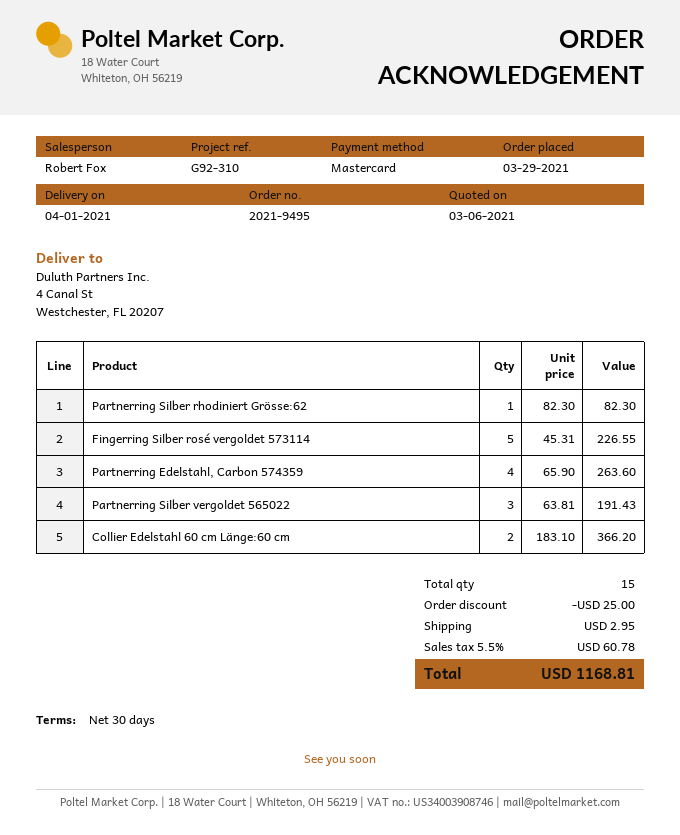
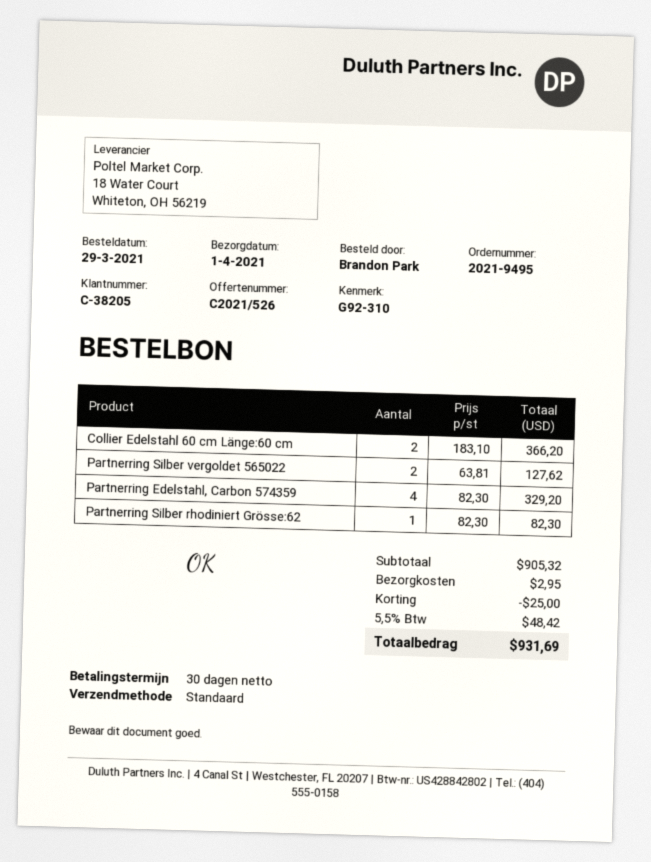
Fingerring Silber rosé vergoldet 573114: 5 x 45.31 = 226.55 -> none
Partnerring Edelstahl, Carbon 574359: 4 x 65.90 = 263.60 -> 4 x 82.30 = 329.20
Partnerring Silber vergoldet 565022: 3 x 63.81 = 191.43 -> 2 x 63.81 = 127.62
tax: 5.5% = 60.78 -> 5.5% = 48.42
total: 1168.81 -> 931.69

